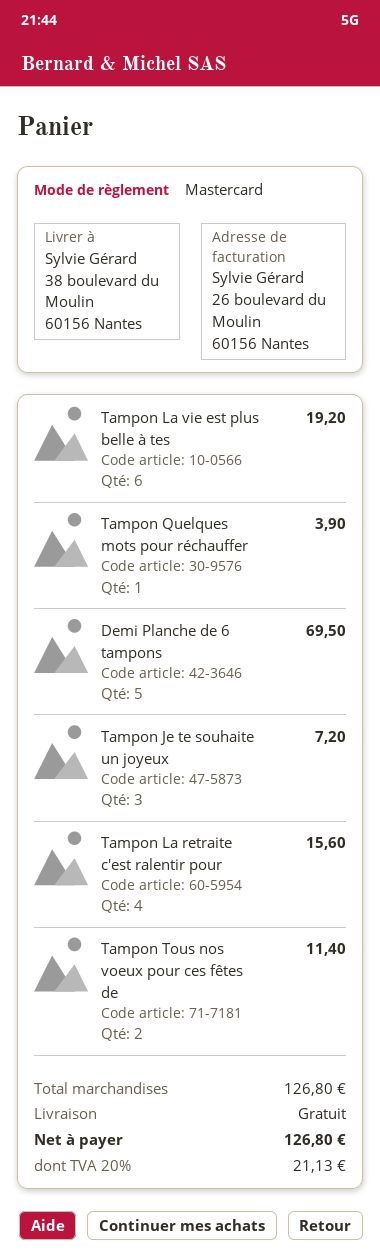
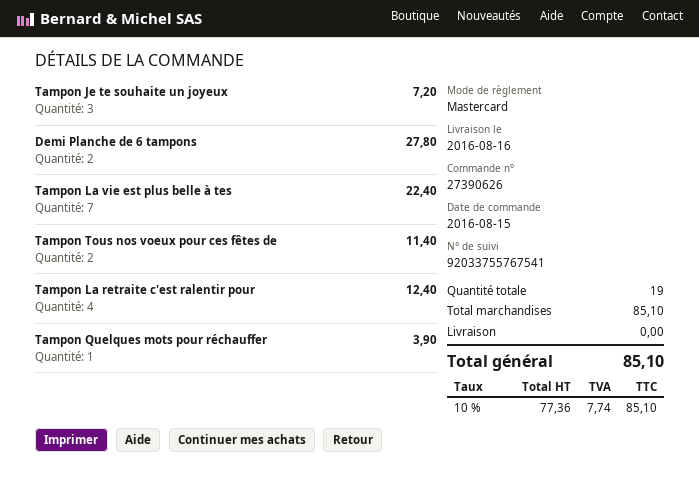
Tampon La vie est plus belle à tes: 6 for 19.20 -> 7 for 22.40
Demi Planche de 6 tampons: 5 for 69.50 -> 2 for 27.80
Tampon La retraite c'est ralentir pour: 4 for 15.60 -> 4 for 12.40
subtotal: 126.80 -> 85.10
tax: 20% = 21.13 -> 10% = 7.74
total: 126.80 -> 85.10

